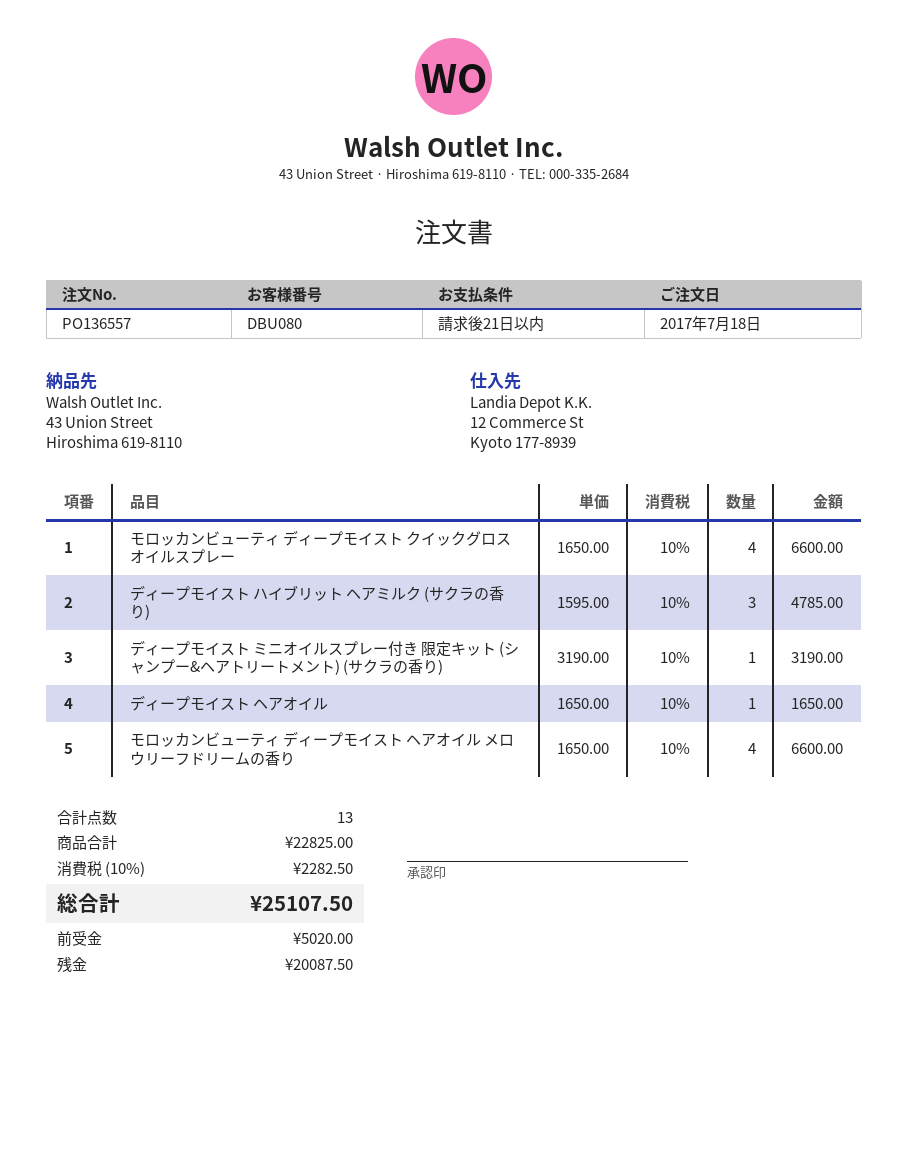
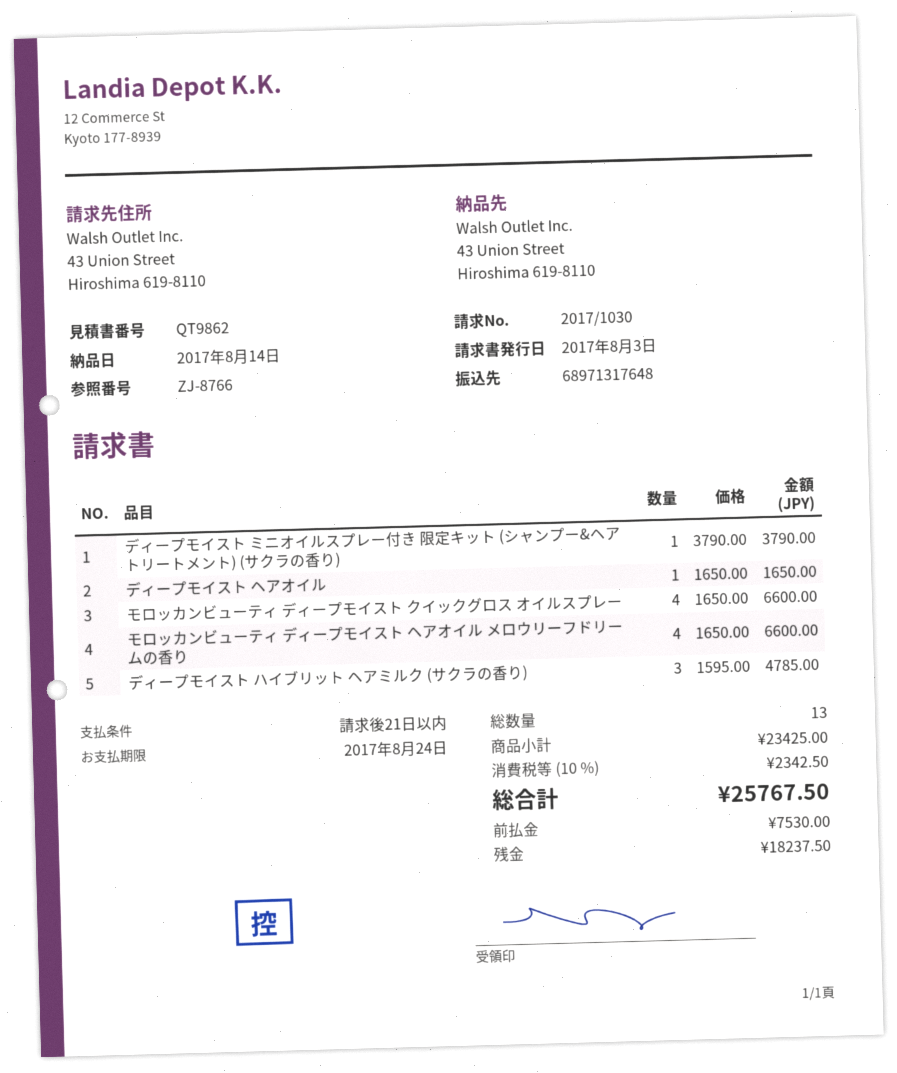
ディープモイスト ミニオイルスプレー付き 限定キット (シャンプー&ヘアトリートメント) (サクラの香り): 1 x 3190.00 = 3190.00 -> 1 x 3790.00 = 3790.00
subtotal: 22825.00 -> 23425.00
tax: 10% = 2282.50 -> 10% = 2342.50
total: 25107.50 -> 25767.50
deposit: 5020.00 -> 7530.00
balance: 20087.50 -> 18237.50

